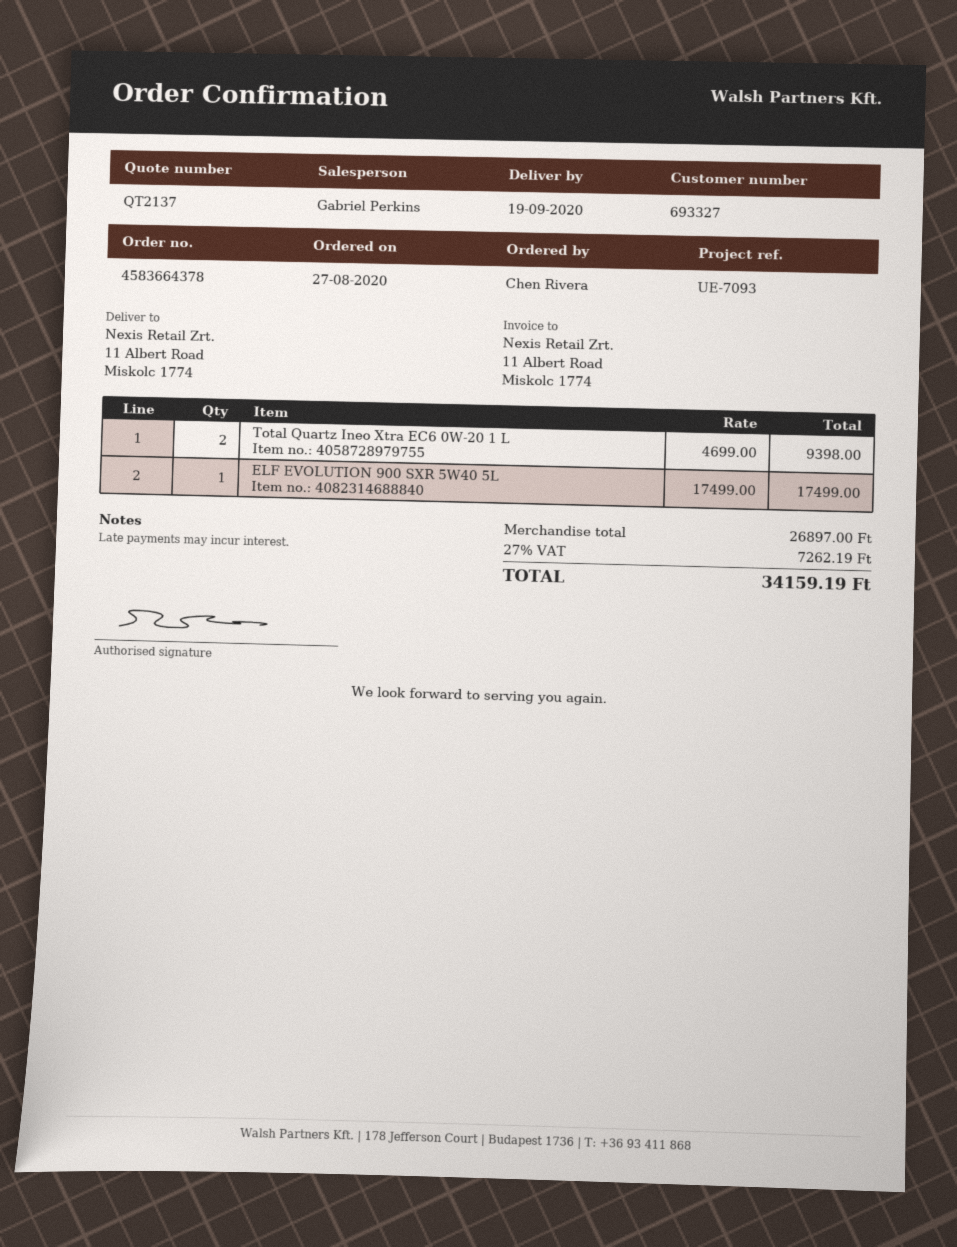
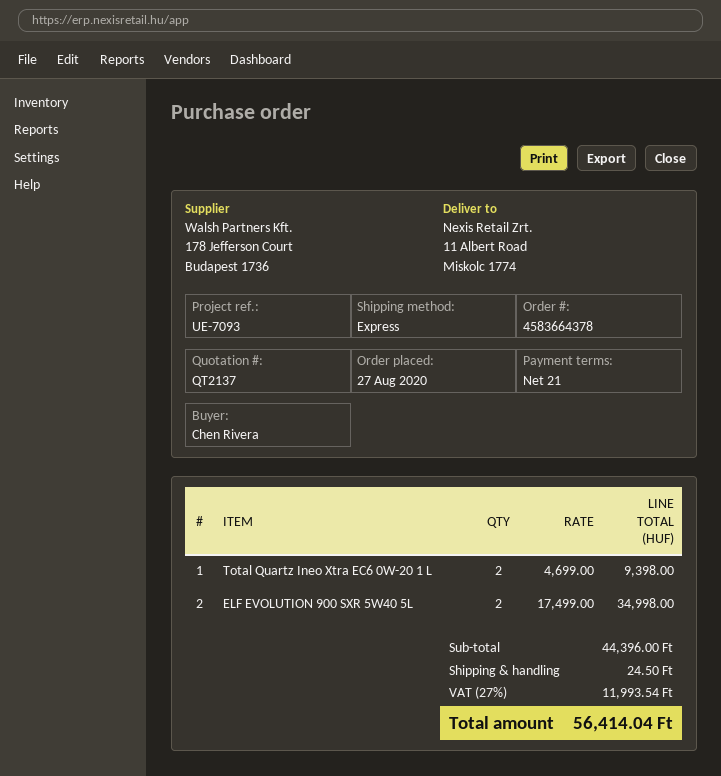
ELF EVOLUTION 900 SXR 5W40 5L: 1 x 17499.00 = 17499.00 -> 2 x 17499.00 = 34998.00
subtotal: 26897.00 -> 44396.00
shipping: none -> 24.50
tax: 27% = 7262.19 -> 27% = 11993.54
total: 34159.19 -> 56414.04

